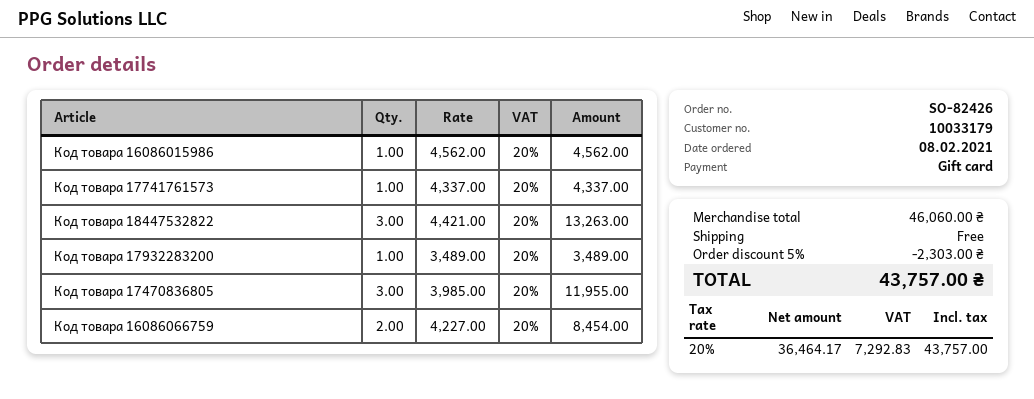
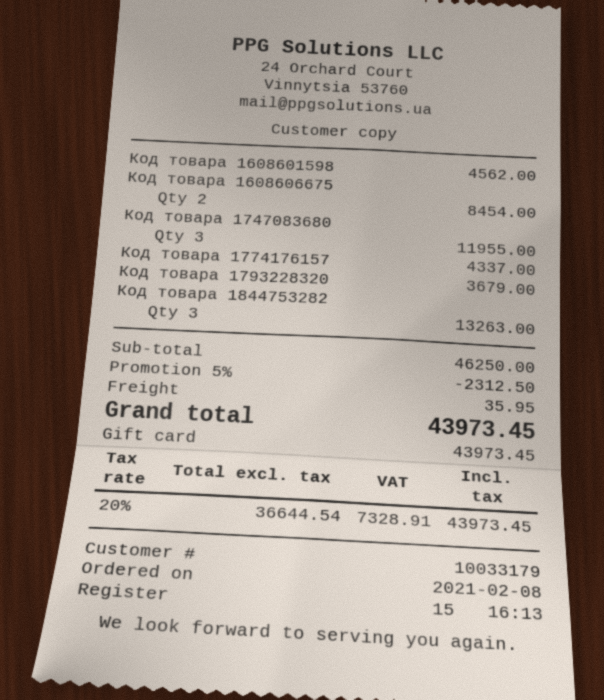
Код товара 17932283200: 1 for 3489.00 -> 1 for 3679.00
subtotal: 46060.00 -> 46250.00
discount: 5% = 2303.00 -> 5% = 2312.50
shipping: 0.00 -> 35.95
net: 36464.17 -> 36644.54
tax: 20% = 7292.83 -> 20% = 7328.91
total: 43757.00 -> 43973.45

